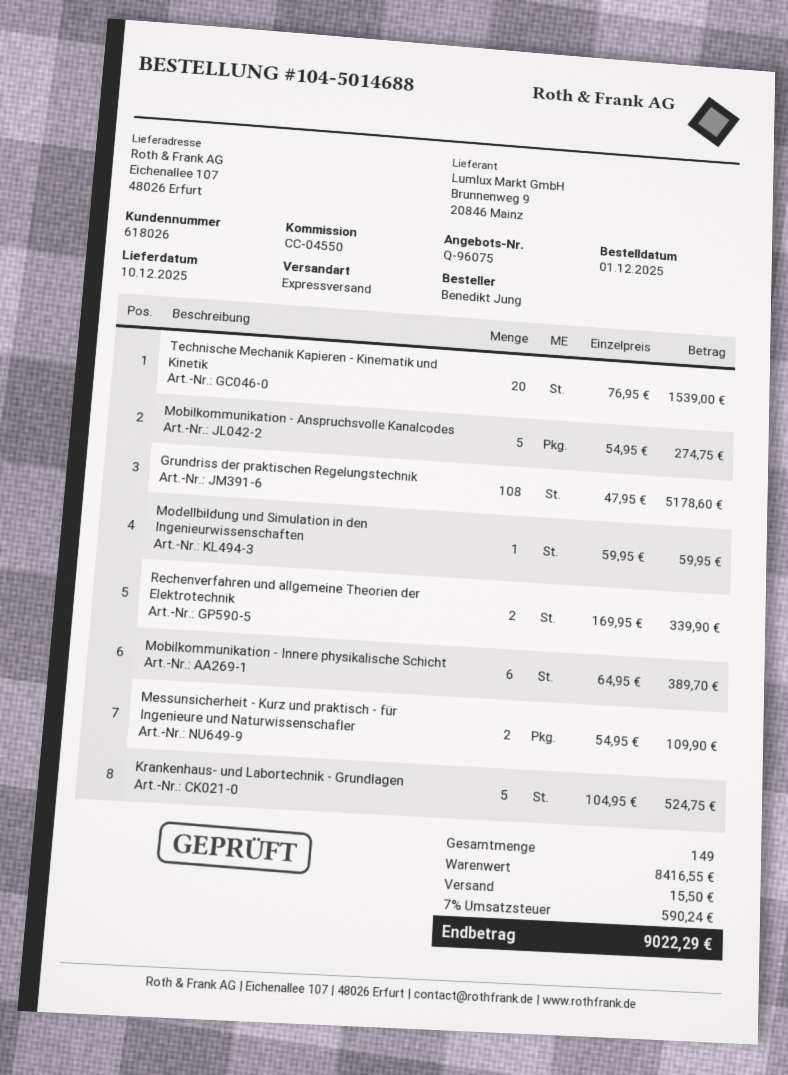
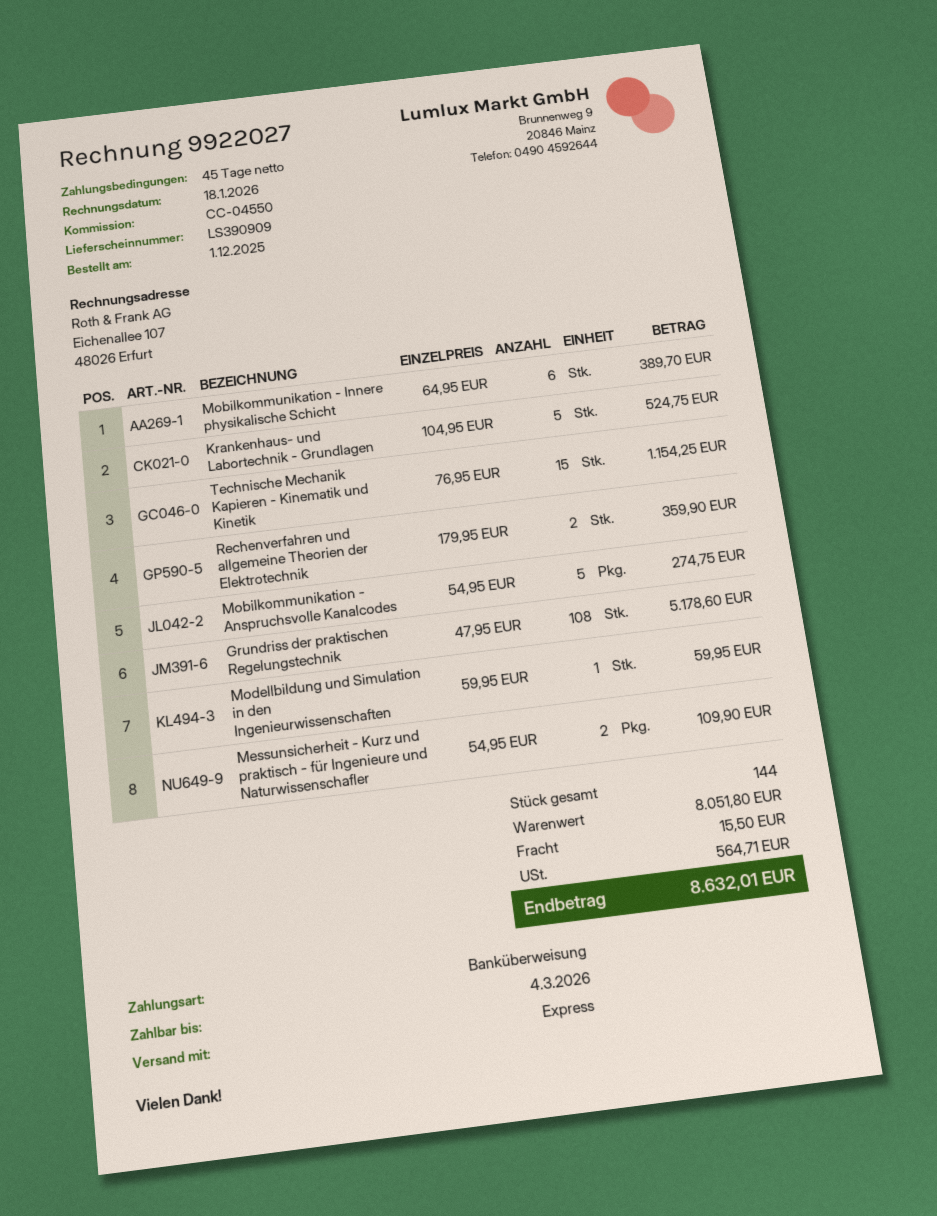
Technische Mechanik Kapieren - Kinematik und Kinetik: 20 x 76.95 = 1539.00 -> 15 x 76.95 = 1154.25
Rechenverfahren und allgemeine Theorien der Elektrotechnik: 2 x 169.95 = 339.90 -> 2 x 179.95 = 359.90
total quantity: 149 -> 144
subtotal: 8416.55 -> 8051.80
tax: 590.24 -> 564.71
total: 9022.29 -> 8632.01

